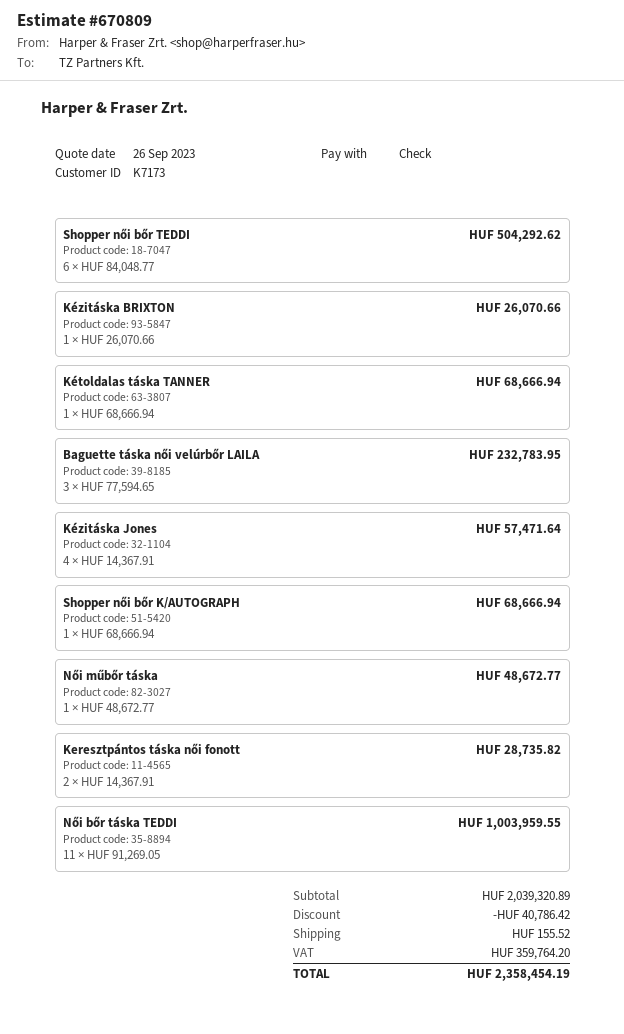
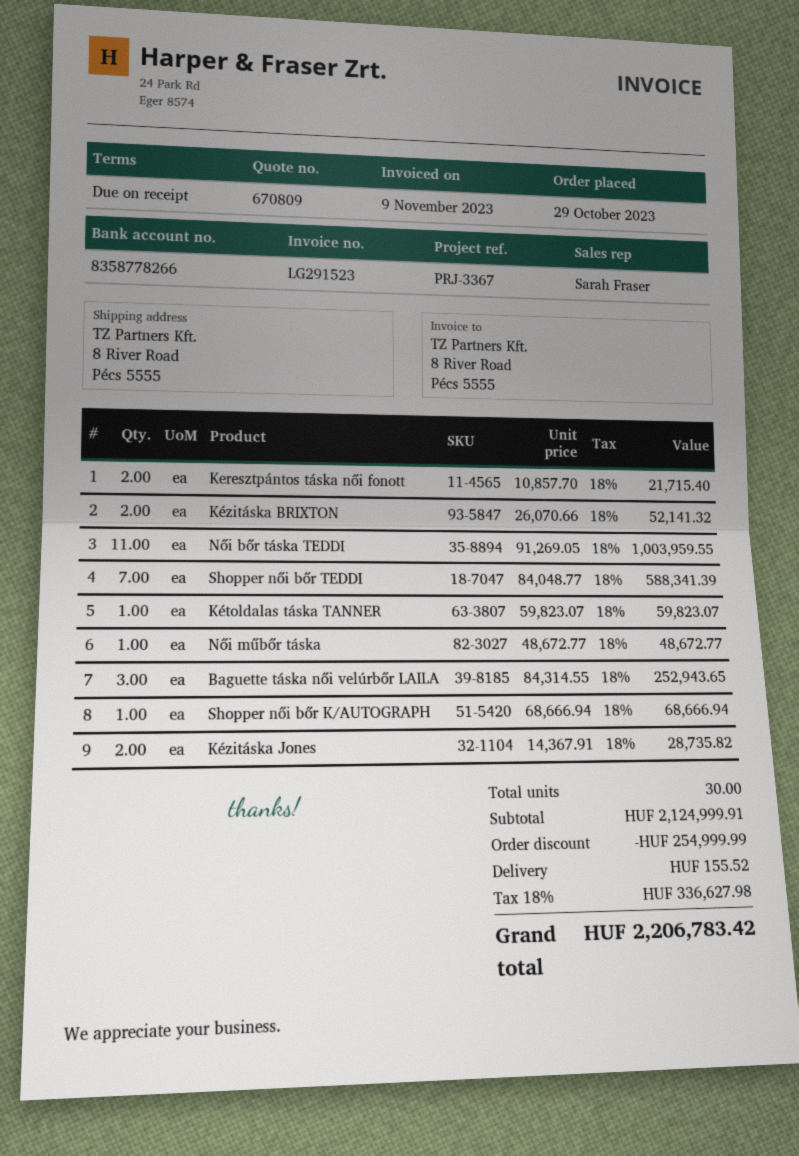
Shopper női bőr TEDDI: 6 x 84048.77 = 504292.62 -> 7 x 84048.77 = 588341.39
Kézitáska BRIXTON: 1 x 26070.66 = 26070.66 -> 2 x 26070.66 = 52141.32
Kétoldalas táska TANNER: 1 x 68666.94 = 68666.94 -> 1 x 59823.07 = 59823.07
Baguette táska női velúrbőr LAILA: 3 x 77594.65 = 232783.95 -> 3 x 84314.55 = 252943.65
Kézitáska Jones: 4 x 14367.91 = 57471.64 -> 2 x 14367.91 = 28735.82
Keresztpántos táska női fonott: 2 x 14367.91 = 28735.82 -> 2 x 10857.70 = 21715.40
subtotal: 2039320.89 -> 2124999.91
discount: 40786.42 -> 254999.99
tax: 359764.20 -> 336627.98
total: 2358454.19 -> 2206783.42

